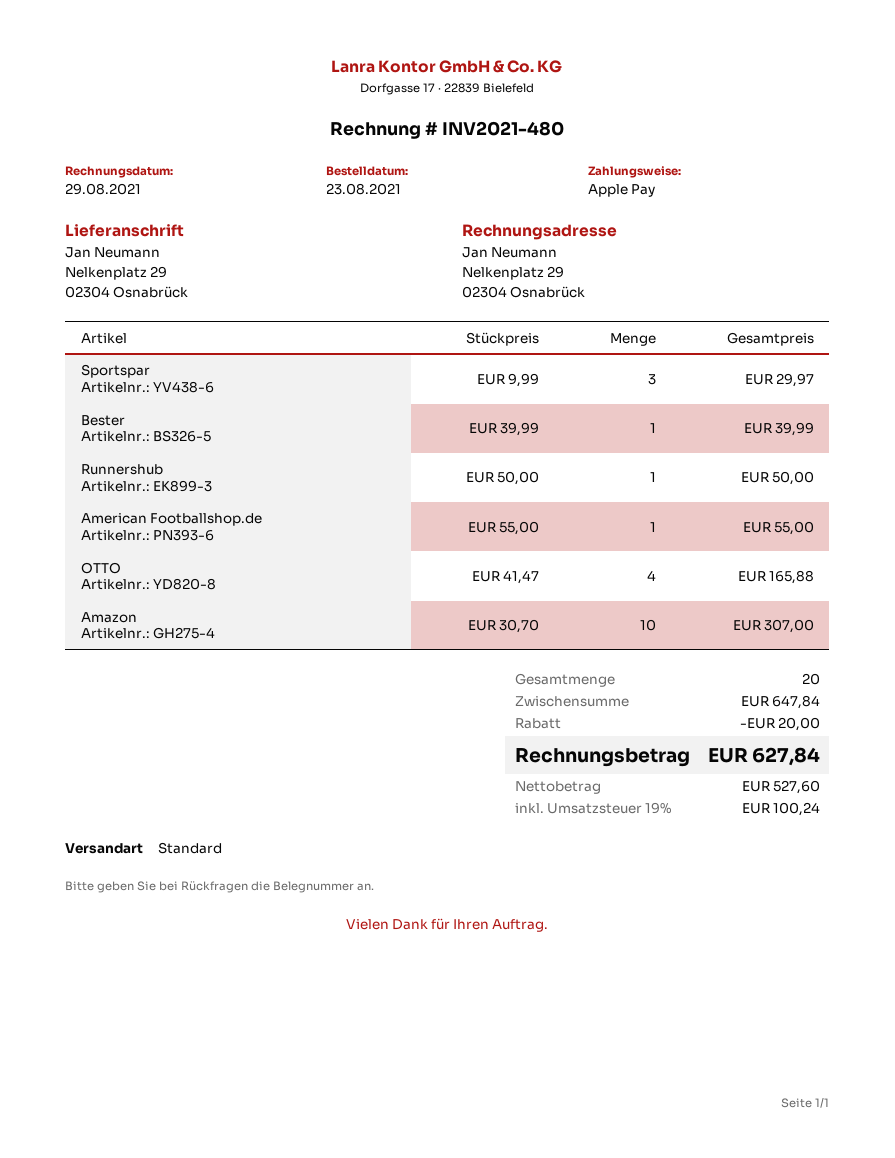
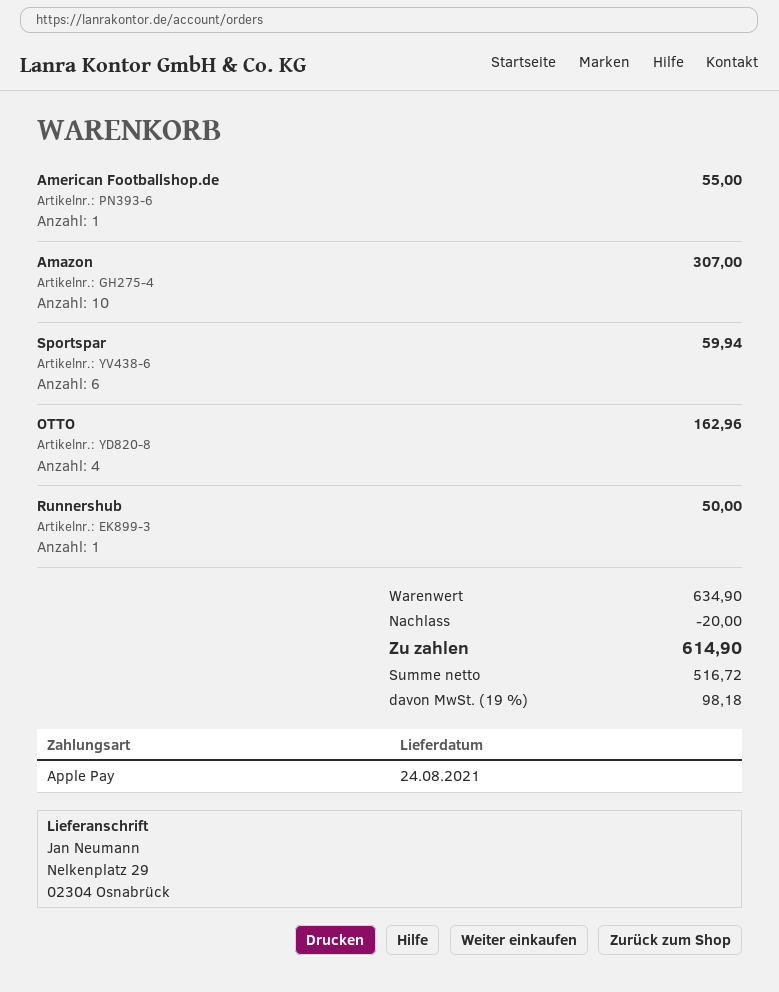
Sportspar: 3 for 29.97 -> 6 for 59.94
Bester: 1 for 39.99 -> none
OTTO: 4 for 165.88 -> 4 for 162.96
subtotal: 647.84 -> 634.90
net: 527.60 -> 516.72
tax: 19% = 100.24 -> 19% = 98.18
total: 627.84 -> 614.90

